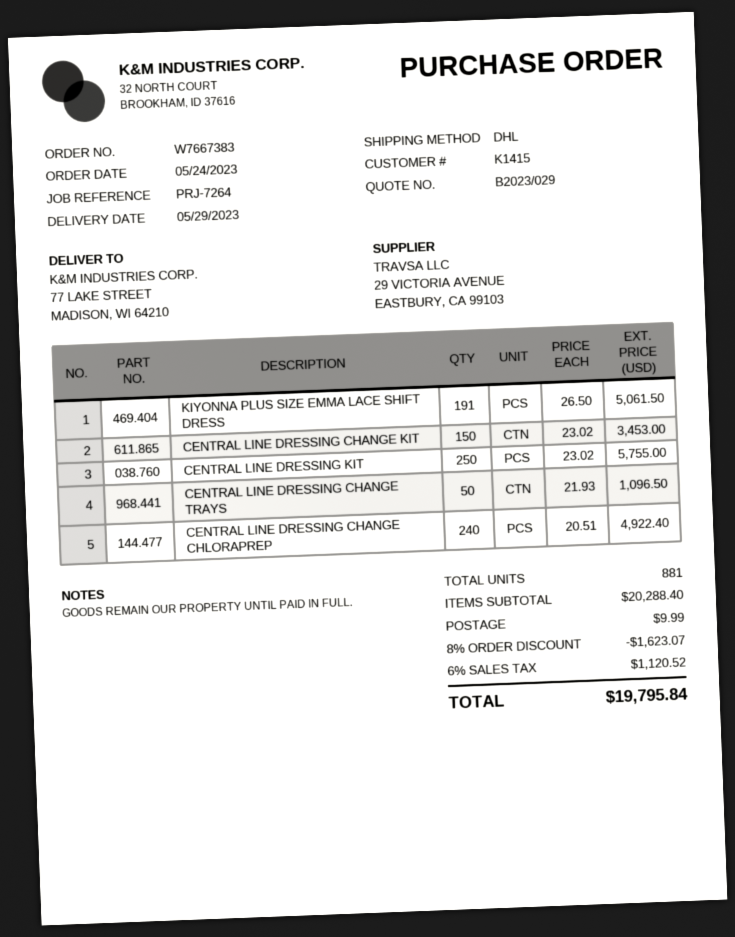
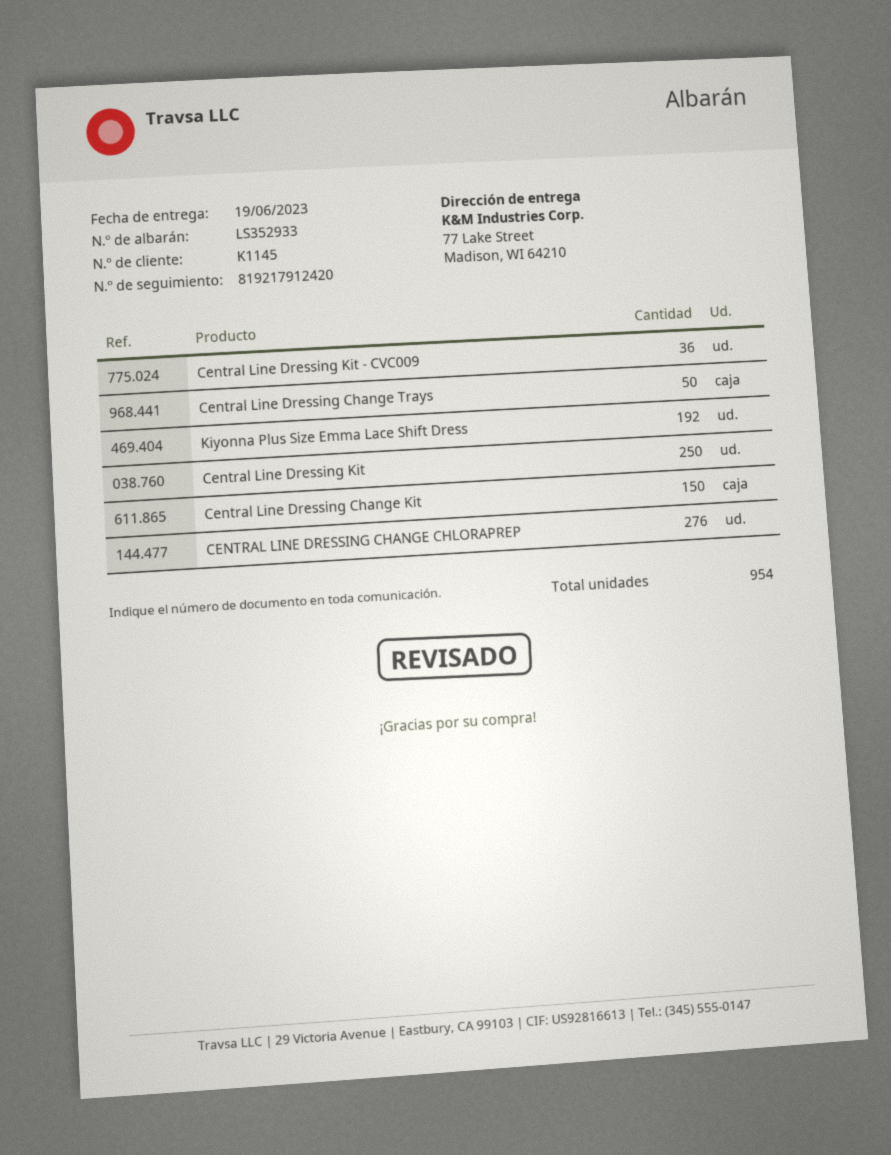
delivery date: 2023-05-29 -> 2023-06-19
customer number: K1415 -> K1145
KIYONNA PLUS SIZE EMMA LACE SHIFT DRESS: 191 -> 192
CENTRAL LINE DRESSING CHANGE CHLORAPREP: 240 -> 276
Central Line Dressing Kit - CVC009: none -> 36
total quantity: 881 -> 954

